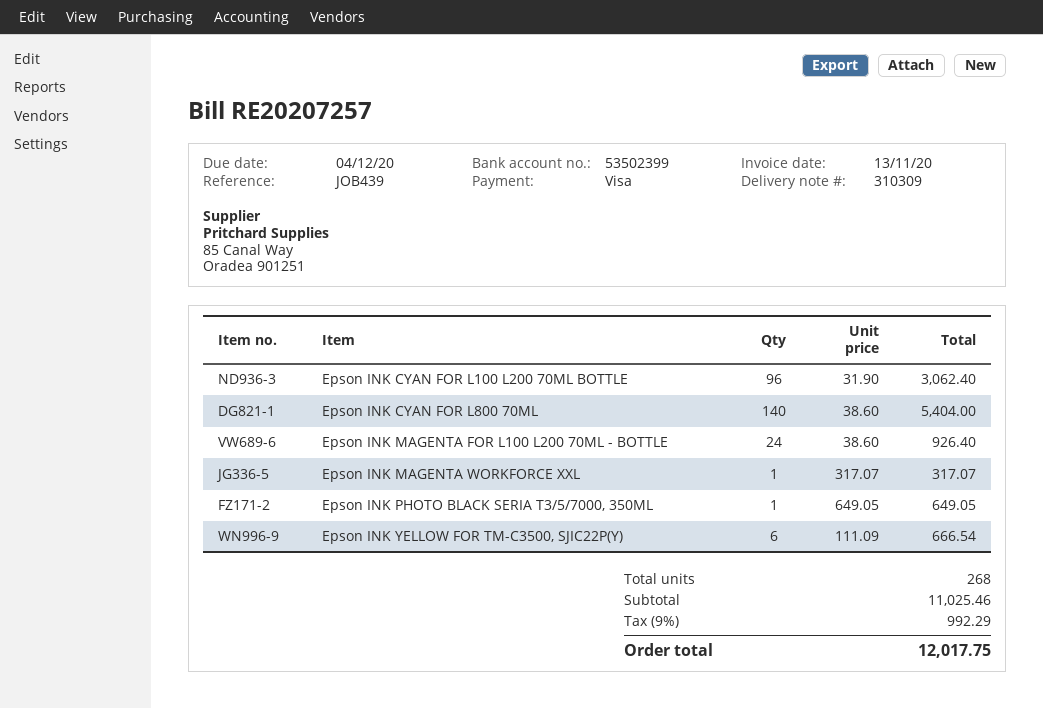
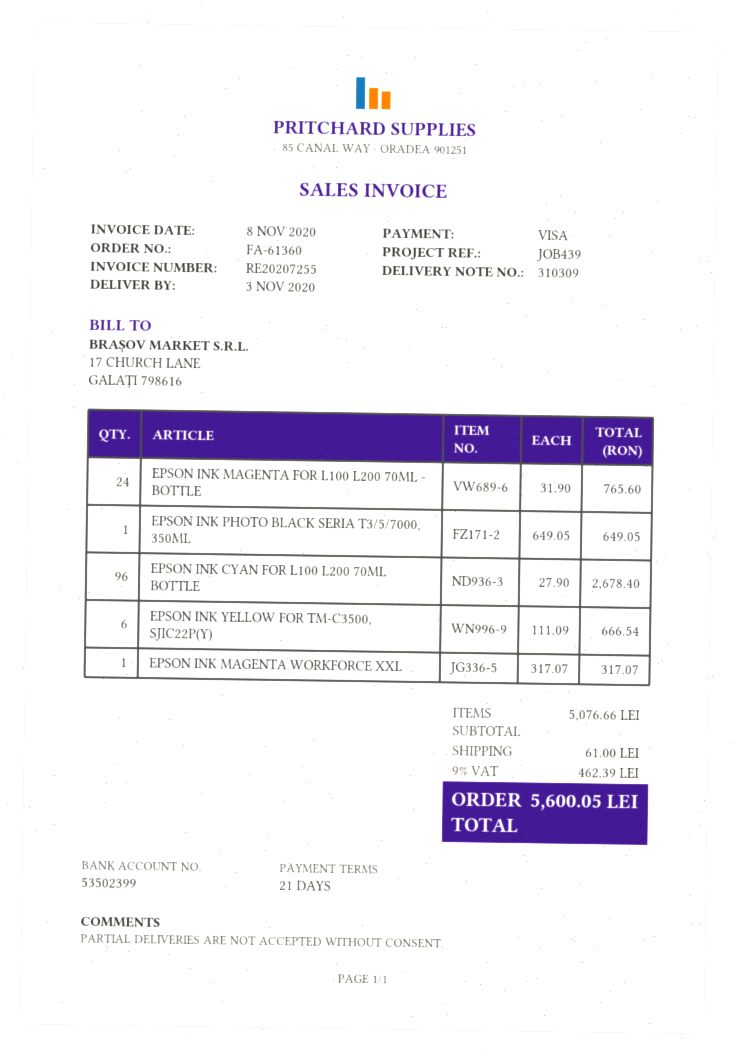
invoice number: RE20207257 -> RE20207255
invoice date: 2020-11-13 -> 2020-11-08
Epson INK CYAN FOR L100 L200 70ML BOTTLE: 96 x 31.90 = 3062.40 -> 96 x 27.90 = 2678.40
Epson INK CYAN FOR L800 70ML: 140 x 38.60 = 5404.00 -> none
Epson INK MAGENTA FOR L100 L200 70ML - BOTTLE: 24 x 38.60 = 926.40 -> 24 x 31.90 = 765.60
subtotal: 11025.46 -> 5076.66
shipping: none -> 61.00
tax: 9% = 992.29 -> 9% = 462.39
total: 12017.75 -> 5600.05

